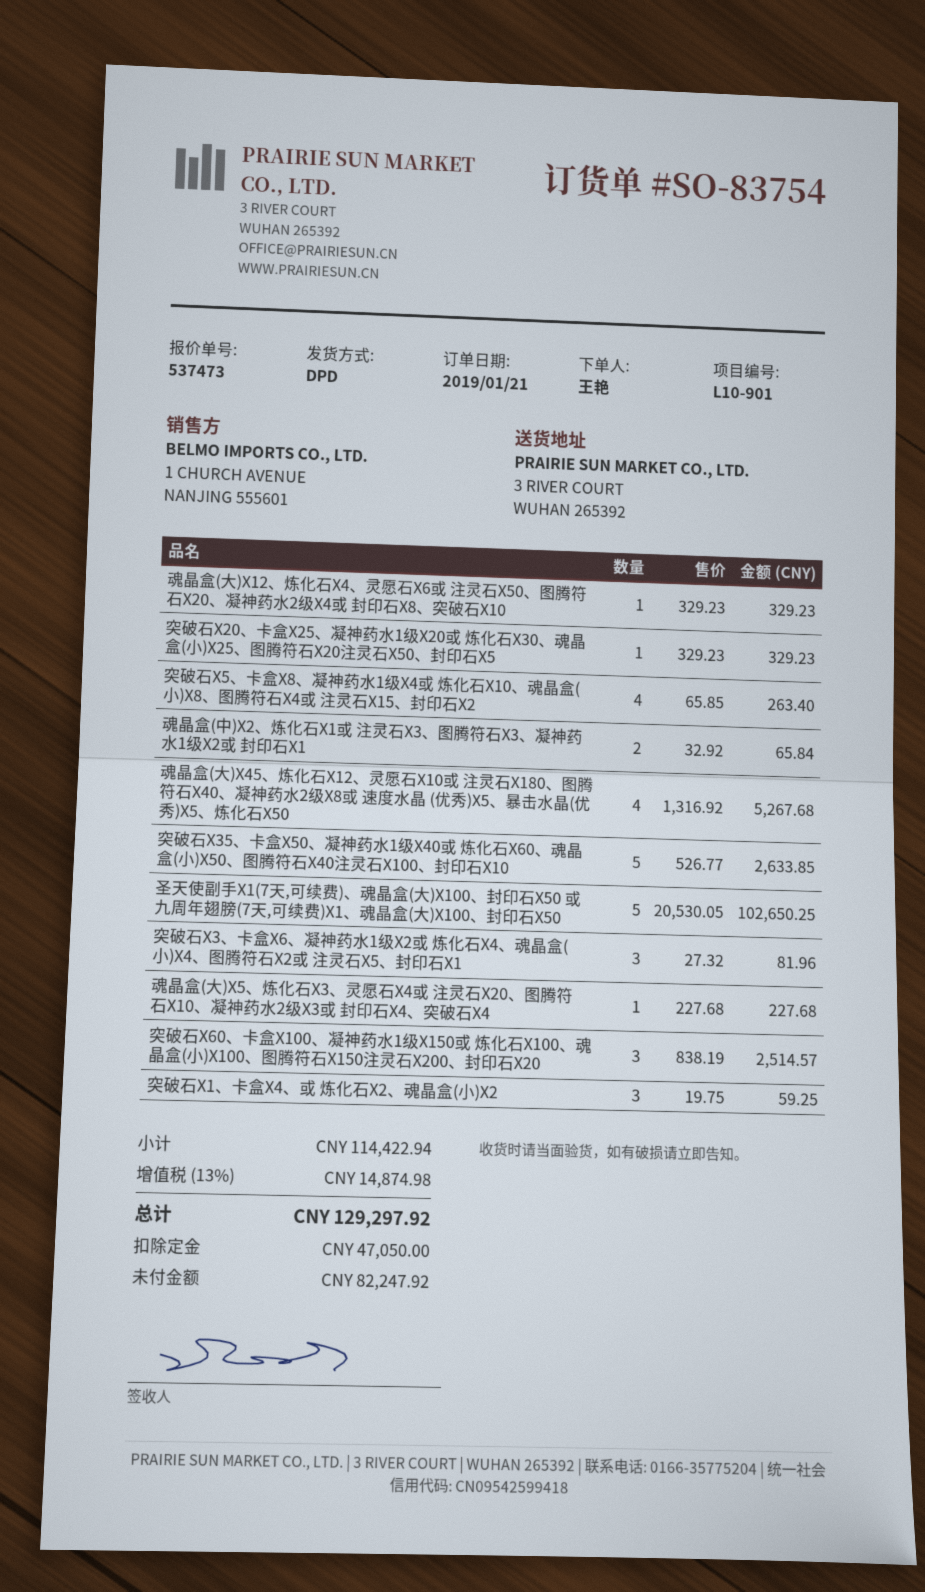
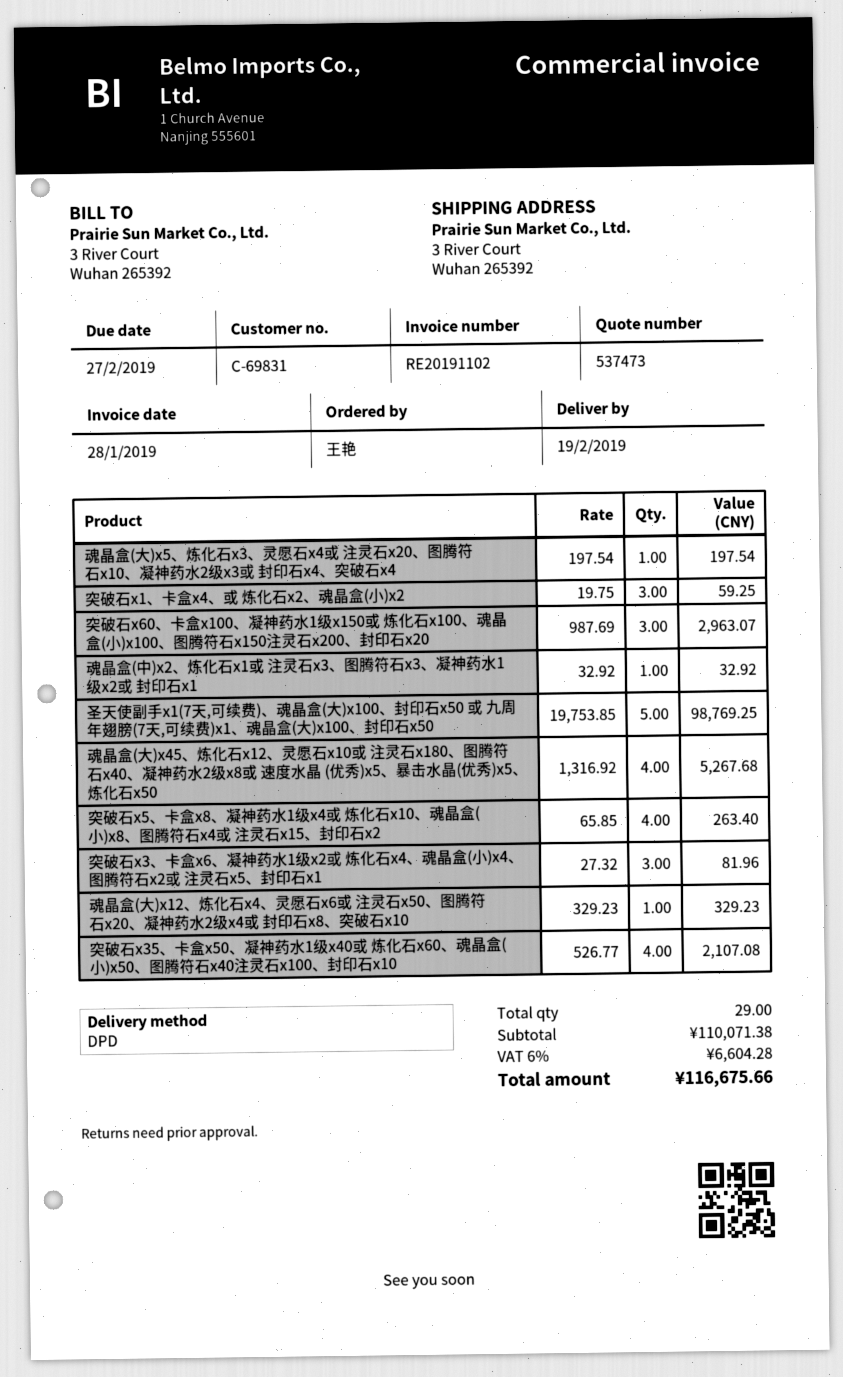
突破石X20、卡盒X25、凝神药水1级X20或 炼化石X30、魂晶盒(小)X25、图腾符石X20注灵石X50、封印石X5: 1 x 329.23 = 329.23 -> none
魂晶盒(中)X2、炼化石X1或 注灵石X3、图腾符石X3、凝神药水1级X2或 封印石X1: 2 x 32.92 = 65.84 -> 1 x 32.92 = 32.92
突破石X35、卡盒X50、凝神药水1级X40或 炼化石X60、魂晶盒(小)X50、图腾符石X40注灵石X100、封印石X10: 5 x 526.77 = 2633.85 -> 4 x 526.77 = 2107.08
圣天使副手X1(7天,可续费)、魂晶盒(大)X100、封印石X50 或 九周年翅膀(7天,可续费)X1、魂晶盒(大)X100、封印石X50: 5 x 20530.05 = 102650.25 -> 5 x 19753.85 = 98769.25
魂晶盒(大)X5、炼化石X3、灵愿石X4或 注灵石X20、图腾符石X10、凝神药水2级X3或 封印石X4、突破石X4: 1 x 227.68 = 227.68 -> 1 x 197.54 = 197.54
突破石X60、卡盒X100、凝神药水1级X150或 炼化石X100、魂晶盒(小)X100、图腾符石X150注灵石X200、封印石X20: 3 x 838.19 = 2514.57 -> 3 x 987.69 = 2963.07
subtotal: 114422.94 -> 110071.38
tax: 13% = 14874.98 -> 6% = 6604.28
total: 129297.92 -> 116675.66

